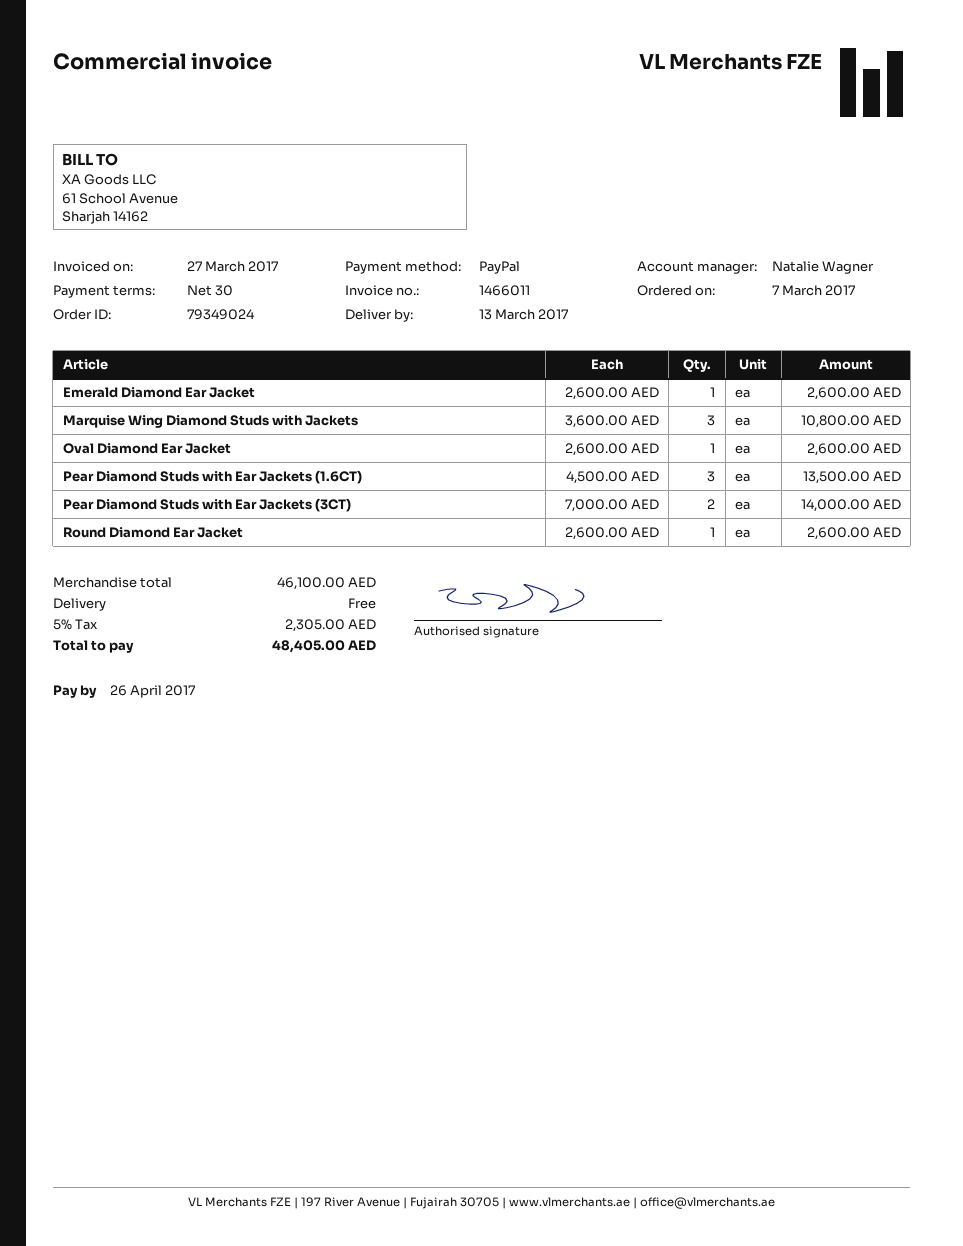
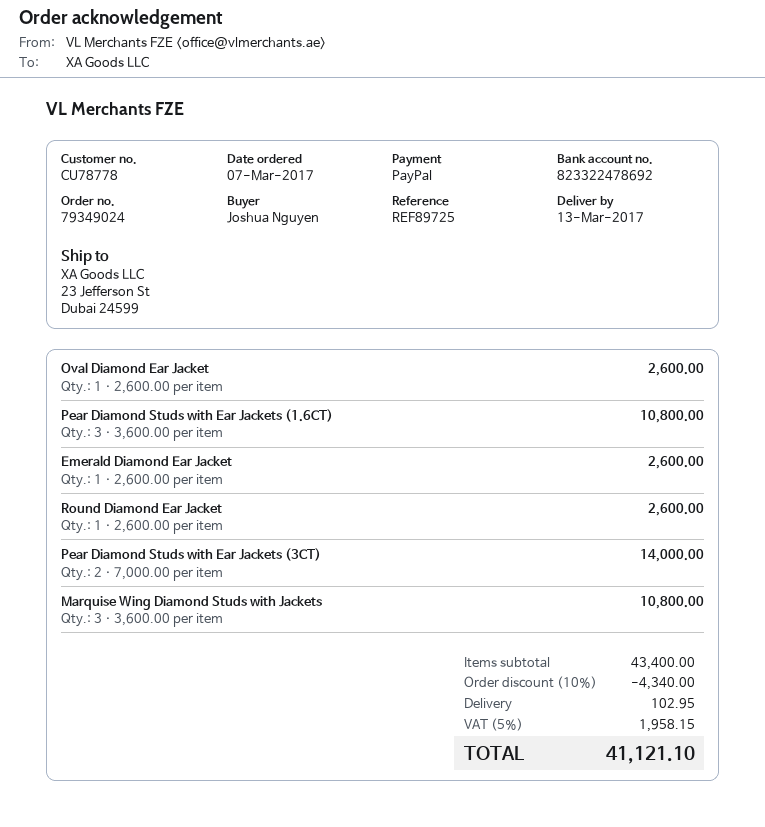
Pear Diamond Studs with Ear Jackets (1.6CT): 3 x 4500.00 = 13500.00 -> 3 x 3600.00 = 10800.00
subtotal: 46100.00 -> 43400.00
discount: none -> 10% = 4340.00
shipping: 0.00 -> 102.95
tax: 5% = 2305.00 -> 5% = 1958.15
total: 48405.00 -> 41121.10

